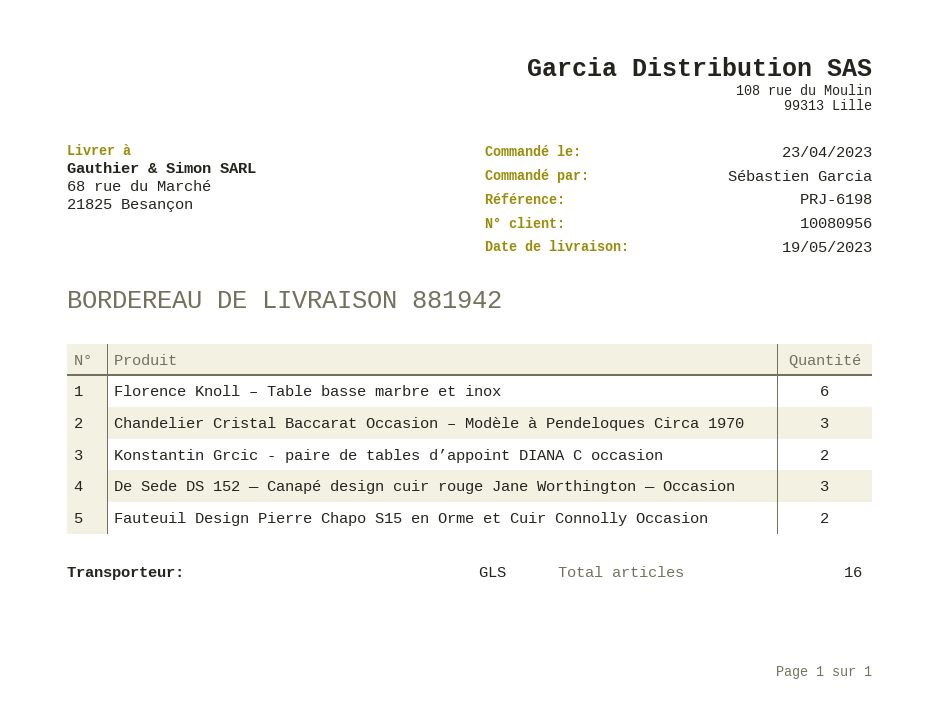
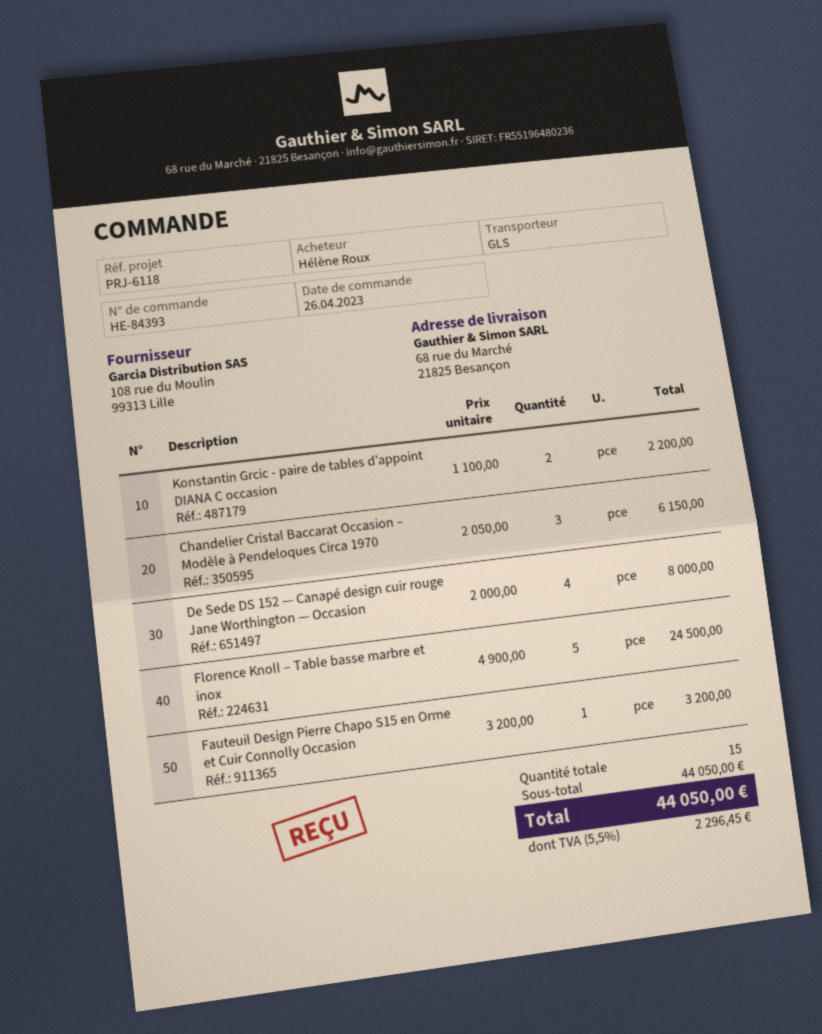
order date: 2023-04-23 -> 2023-04-26
reference: PRJ-6198 -> PRJ-6118
ordered by: Sébastien Garcia -> Hélène Roux
Florence Knoll – Table basse marbre et inox: 6 -> 5
De Sede DS 152 — Canapé design cuir rouge Jane Worthington — Occasion: 3 -> 4
Fauteuil Design Pierre Chapo S15 en Orme et Cuir Connolly Occasion: 2 -> 1
total quantity: 16 -> 15

